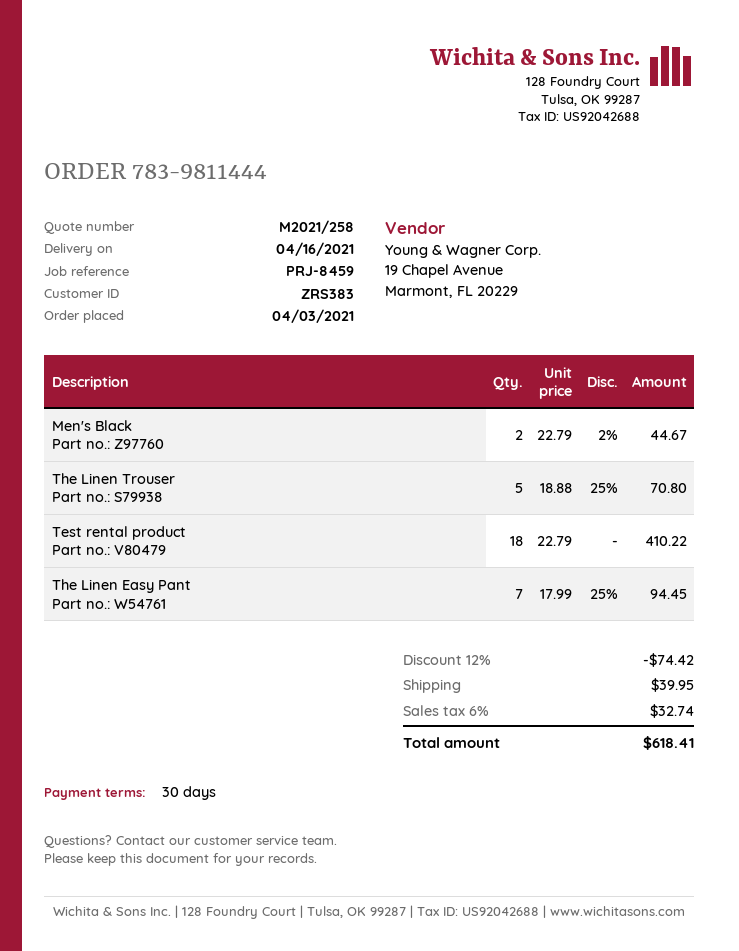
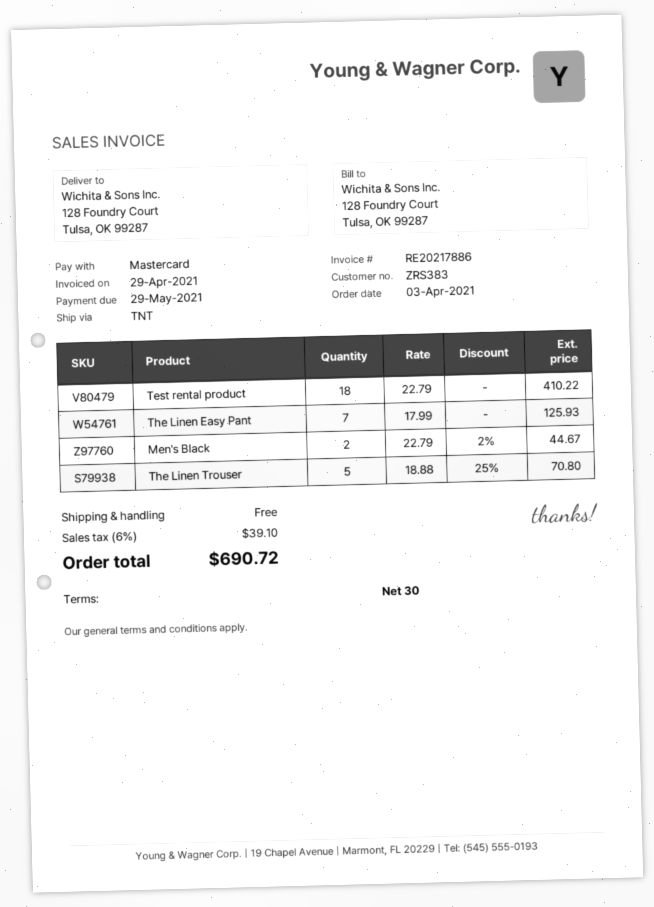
The Linen Easy Pant: 7 x 17.99 - 25% = 94.45 -> 7 x 17.99 = 125.93
discount: 12% = 74.42 -> none
shipping: 39.95 -> 0.00
tax: 6% = 32.74 -> 6% = 39.10
total: 618.41 -> 690.72

